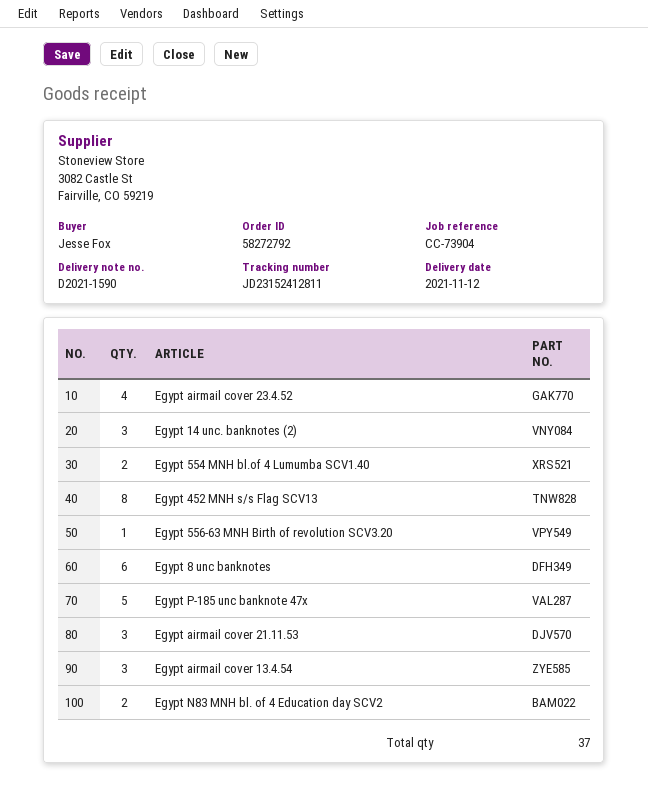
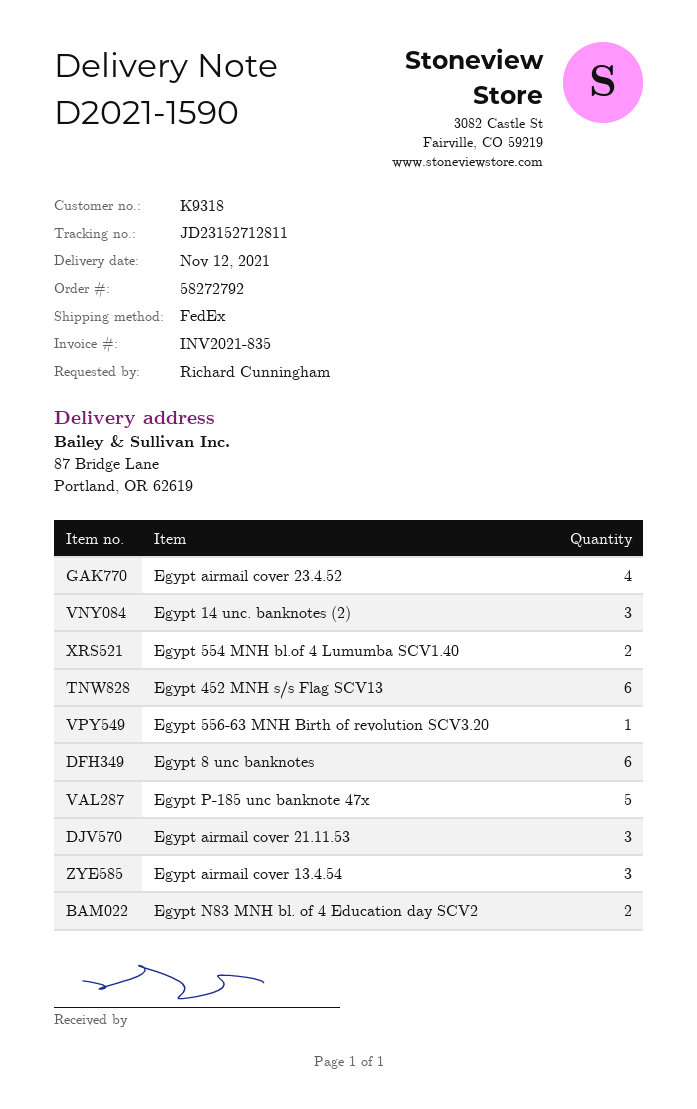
ordered by: Jesse Fox -> Richard Cunningham
tracking number: JD23152412811 -> JD23152712811
Egypt 452 MNH s/s Flag SCV13: 8 -> 6

